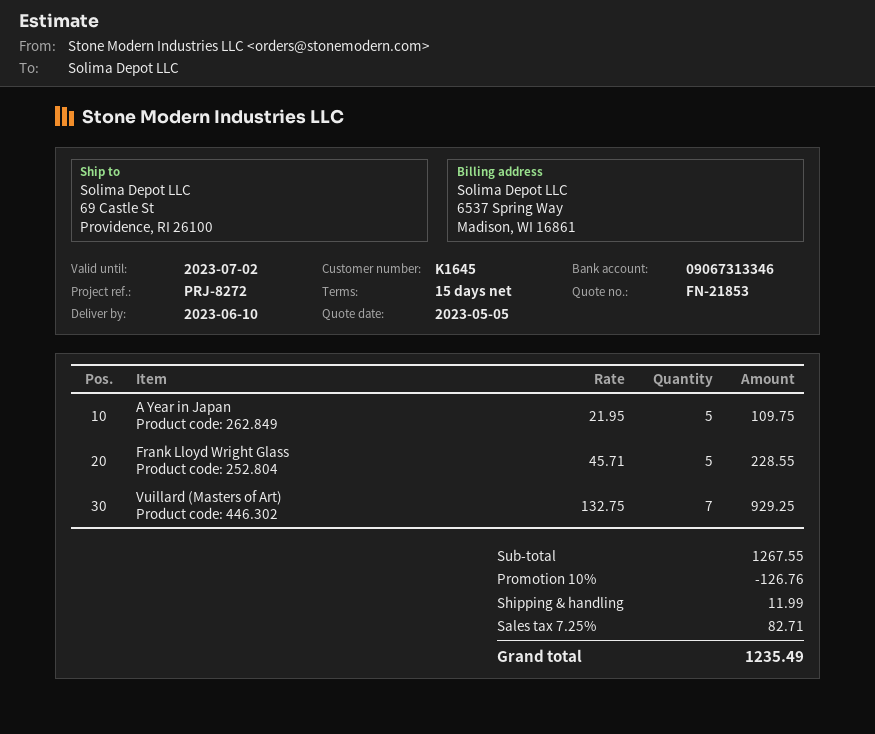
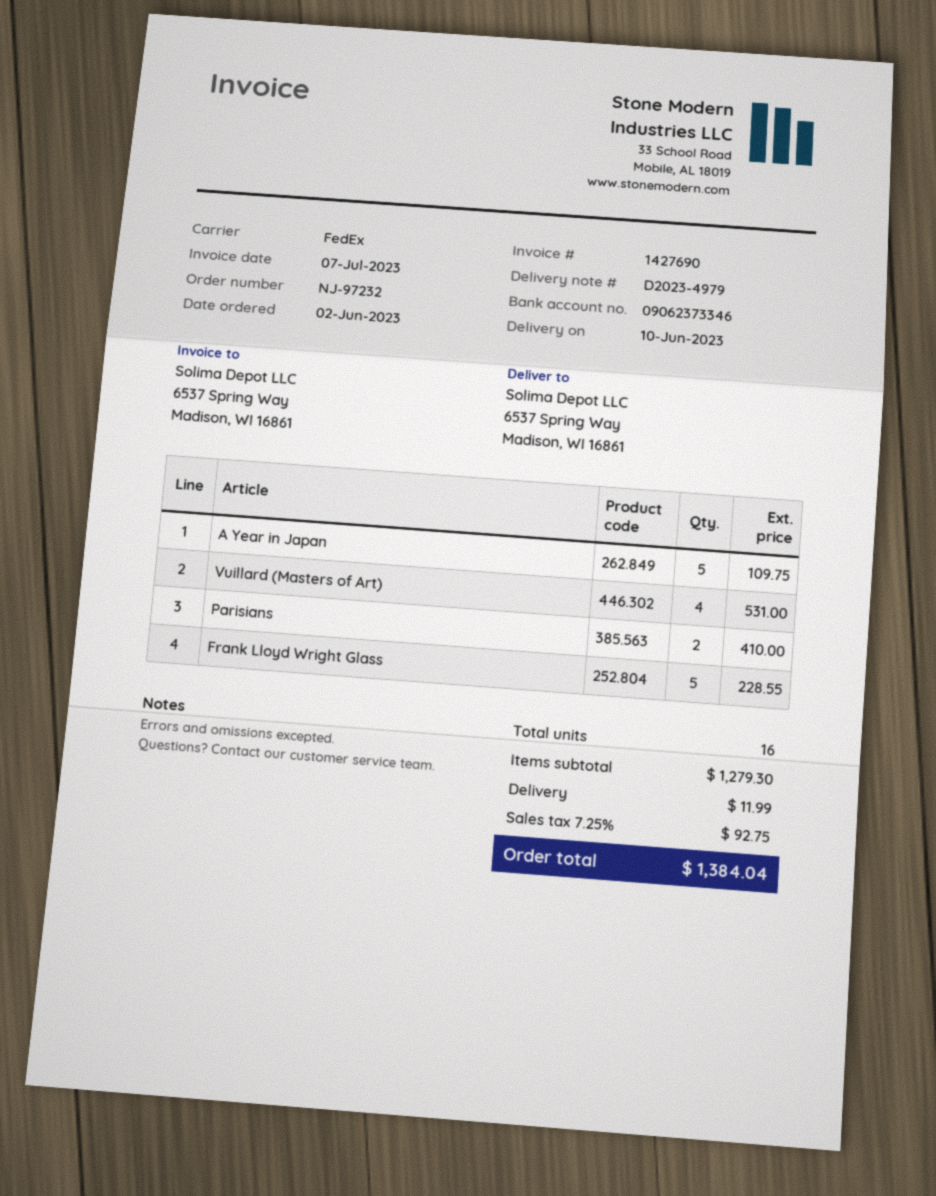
bank account: 09067313346 -> 09062373346
ship to: 69 Castle St, Providence, RI 26100 -> 6537 Spring Way, Madison, WI 16861
Vuillard (Masters of Art): 7 for 929.25 -> 4 for 531.00
Parisians: none -> 2 for 410.00
subtotal: 1267.55 -> 1279.30
discount: 10% = 126.76 -> none
tax: 7.25% = 82.71 -> 7.25% = 92.75
total: 1235.49 -> 1384.04

